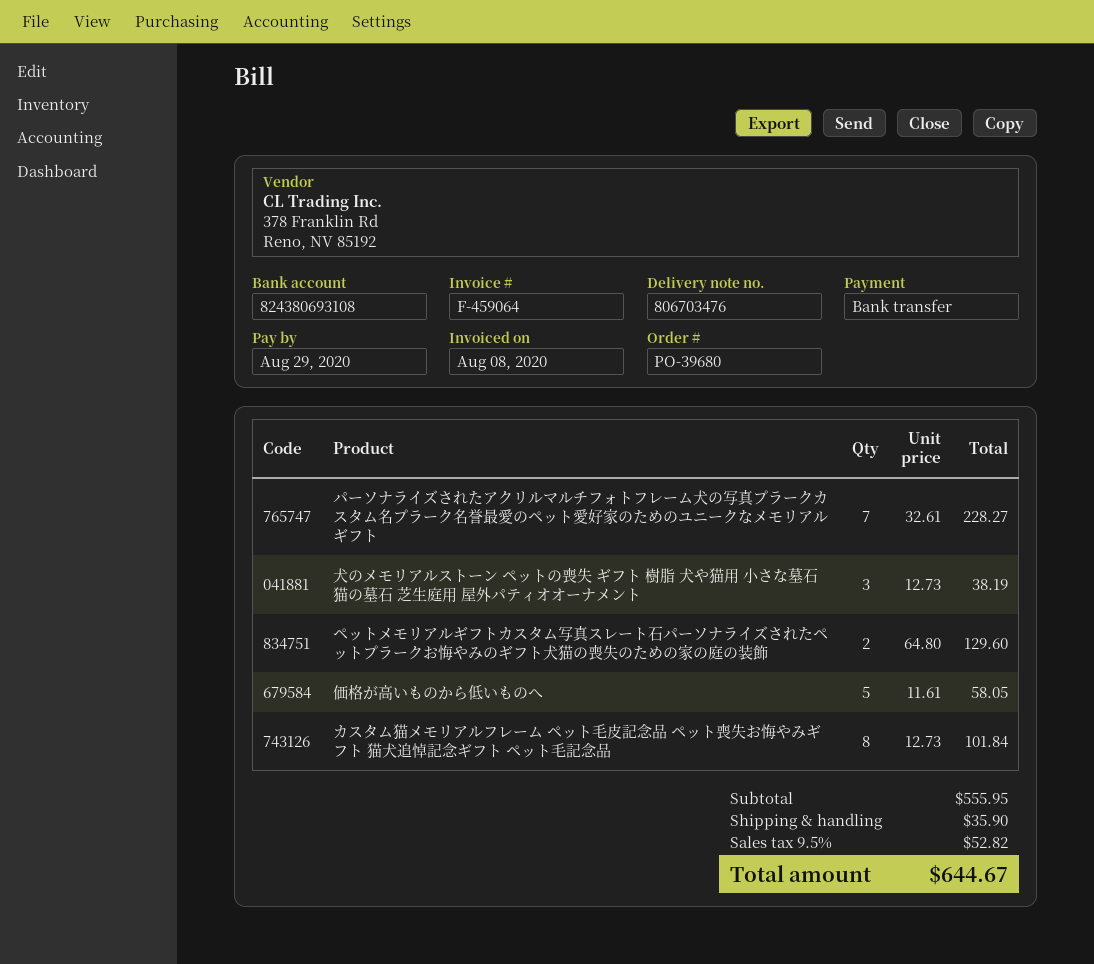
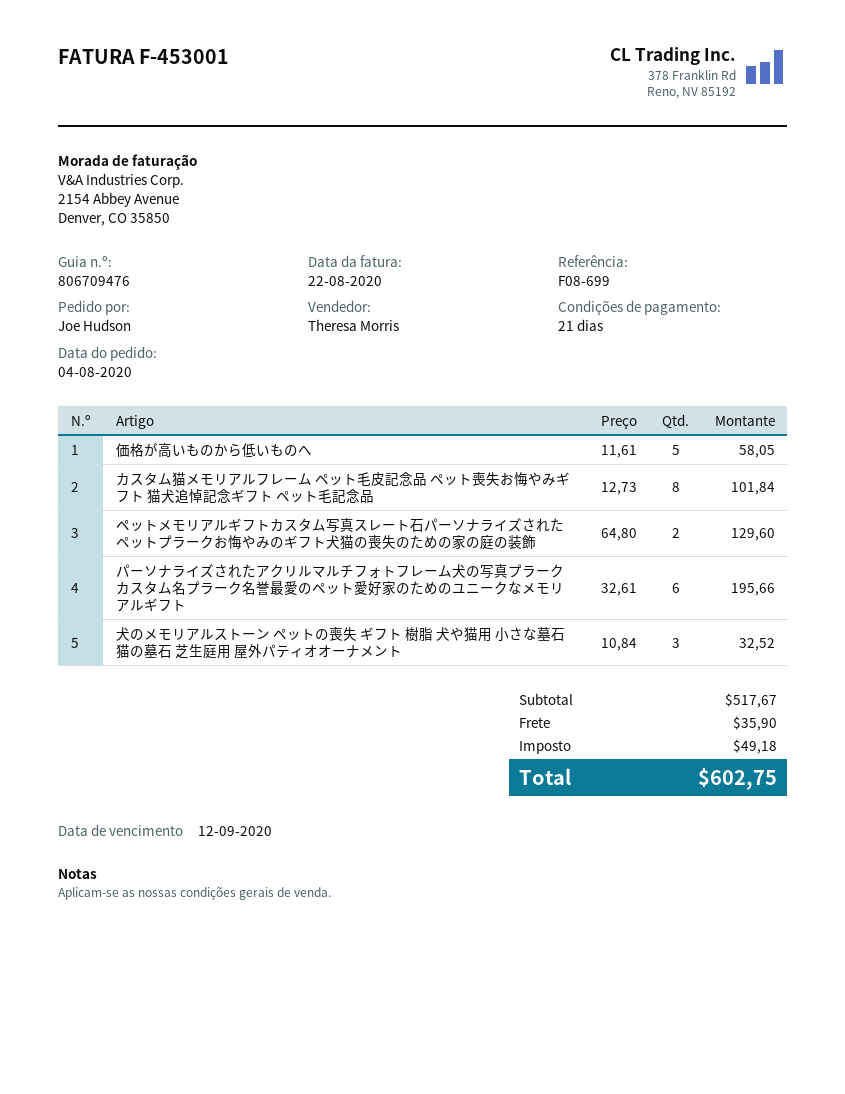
delivery note number: 806703476 -> 806709476
invoice number: F-459064 -> F-453001
invoice date: 2020-08-08 -> 2020-08-22
due date: 2020-08-29 -> 2020-09-12
パーソナライズされたアクリルマルチフォトフレーム犬の写真プラークカスタム名プラーク名誉最愛のペット愛好家のためのユニークなメモリアルギフト: 7 x 32.61 = 228.27 -> 6 x 32.61 = 195.66
犬のメモリアルストーン ペットの喪失 ギフト 樹脂 犬や猫用 小さな墓石 猫の墓石 芝生庭用 屋外パティオオーナメント: 3 x 12.73 = 38.19 -> 3 x 10.84 = 32.52
subtotal: 555.95 -> 517.67
tax: 52.82 -> 49.18
total: 644.67 -> 602.75

